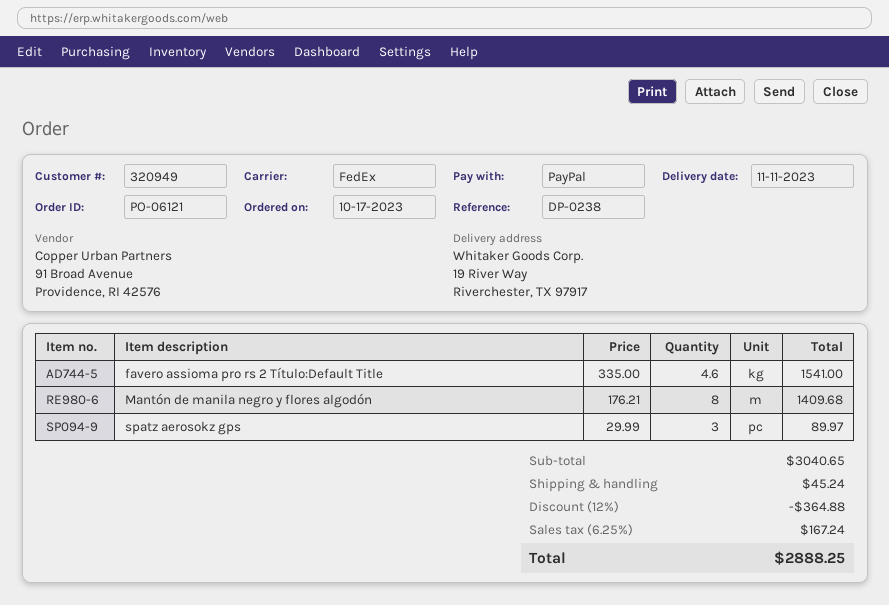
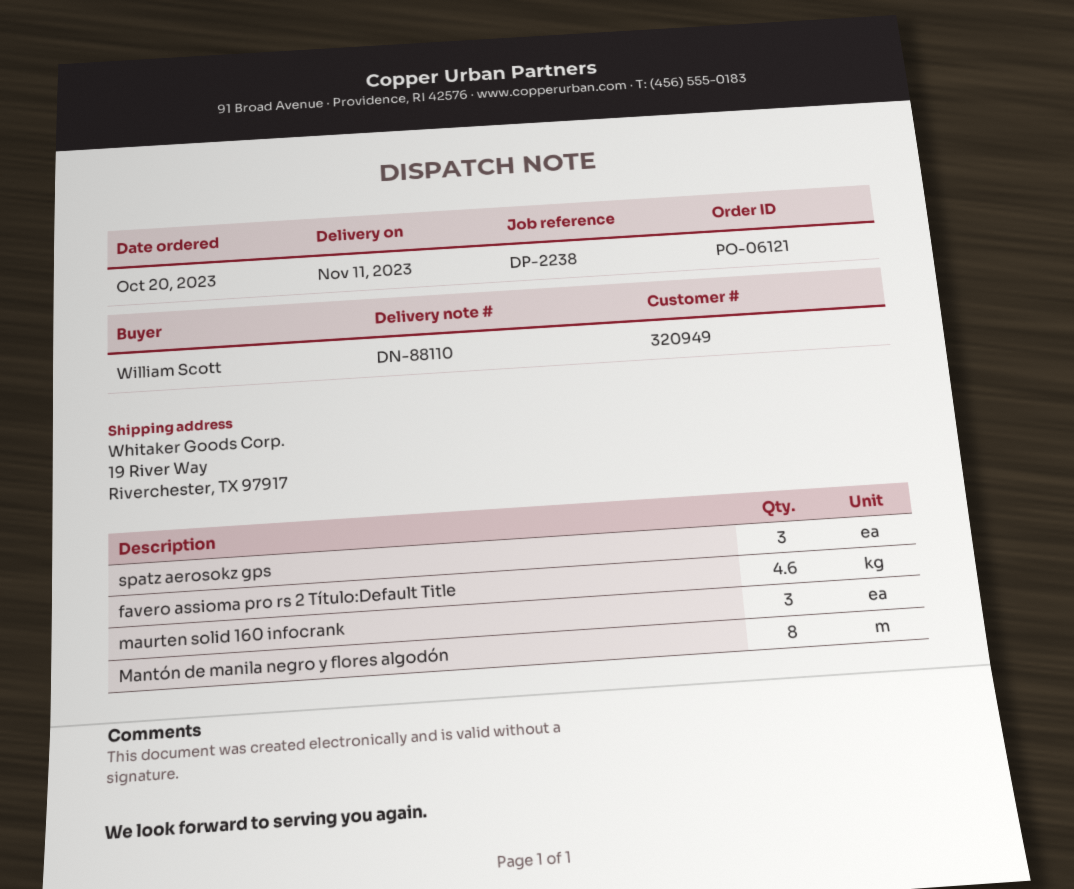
order date: 2023-10-17 -> 2023-10-20
reference: DP-0238 -> DP-2238
maurten solid 160 infocrank: none -> 3

